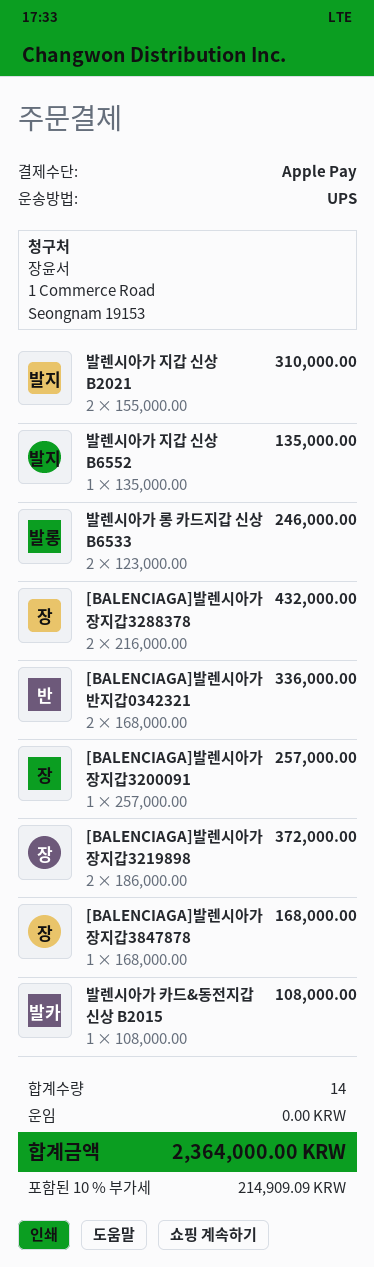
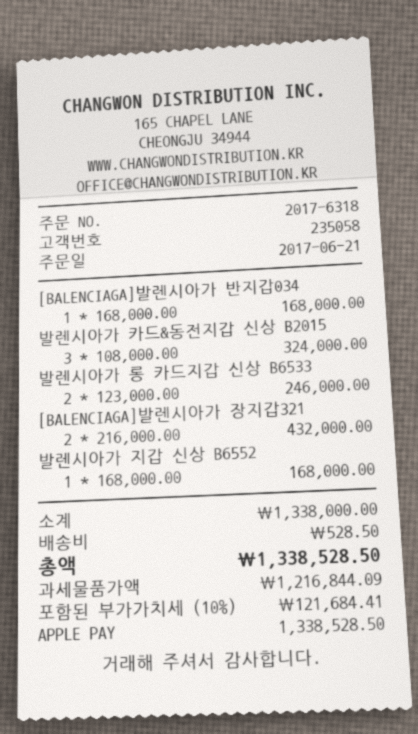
발렌시아가 지갑 신상 B2021: 2 x 155000.00 = 310000.00 -> none
발렌시아가 지갑 신상 B6552: 1 x 135000.00 = 135000.00 -> 1 x 168000.00 = 168000.00
[BALENCIAGA]발렌시아가 장지갑3288378: 2 x 216000.00 = 432000.00 -> none
[BALENCIAGA]발렌시아가 반지갑0342321: 2 x 168000.00 = 336000.00 -> 1 x 168000.00 = 168000.00
[BALENCIAGA]발렌시아가 장지갑3200091: 1 x 257000.00 = 257000.00 -> none
[BALENCIAGA]발렌시아가 장지갑3219898: 2 x 186000.00 = 372000.00 -> 2 x 216000.00 = 432000.00
[BALENCIAGA]발렌시아가 장지갑3847878: 1 x 168000.00 = 168000.00 -> none
발렌시아가 카드&동전지갑 신상 B2015: 1 x 108000.00 = 108000.00 -> 3 x 108000.00 = 324000.00
shipping: 0.00 -> 528.50
tax: 10% = 214909.09 -> 10% = 121684.41
total: 2364000.00 -> 1338528.50

